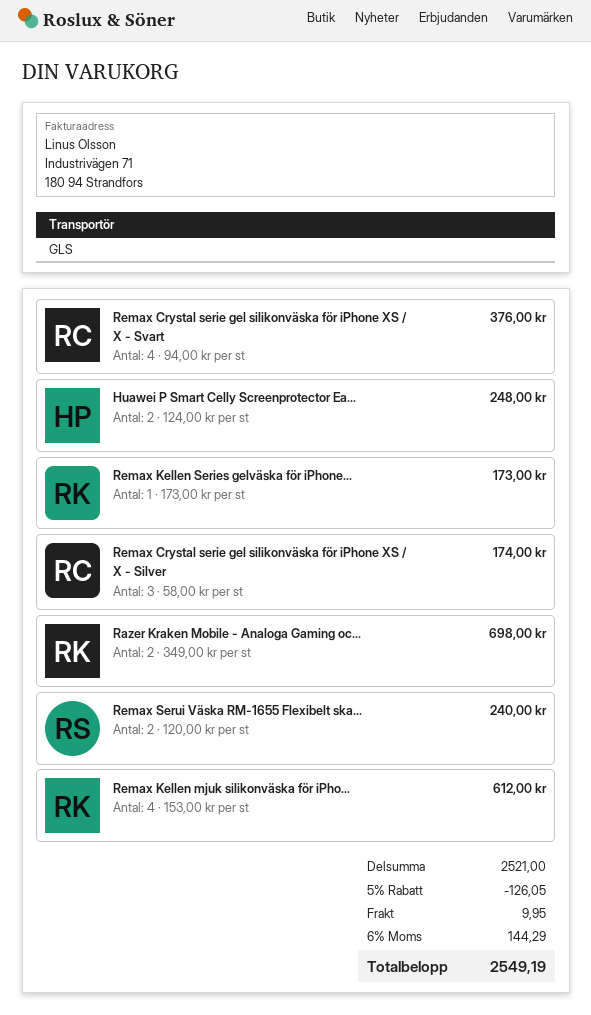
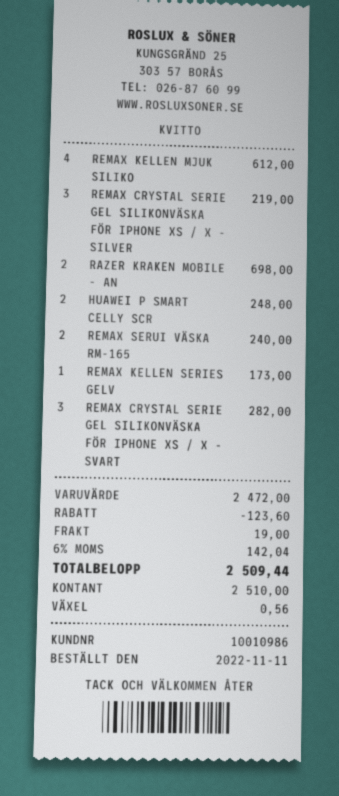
Remax Crystal serie gel silikonväska för iPhone XS / X - Svart: 4 for 376.00 -> 3 for 282.00
Remax Crystal serie gel silikonväska för iPhone XS / X - Silver: 3 for 174.00 -> 3 for 219.00
subtotal: 2521.00 -> 2472.00
discount: 126.05 -> 123.60
shipping: 9.95 -> 19.00
tax: 6% = 144.29 -> 6% = 142.04
total: 2549.19 -> 2509.44

